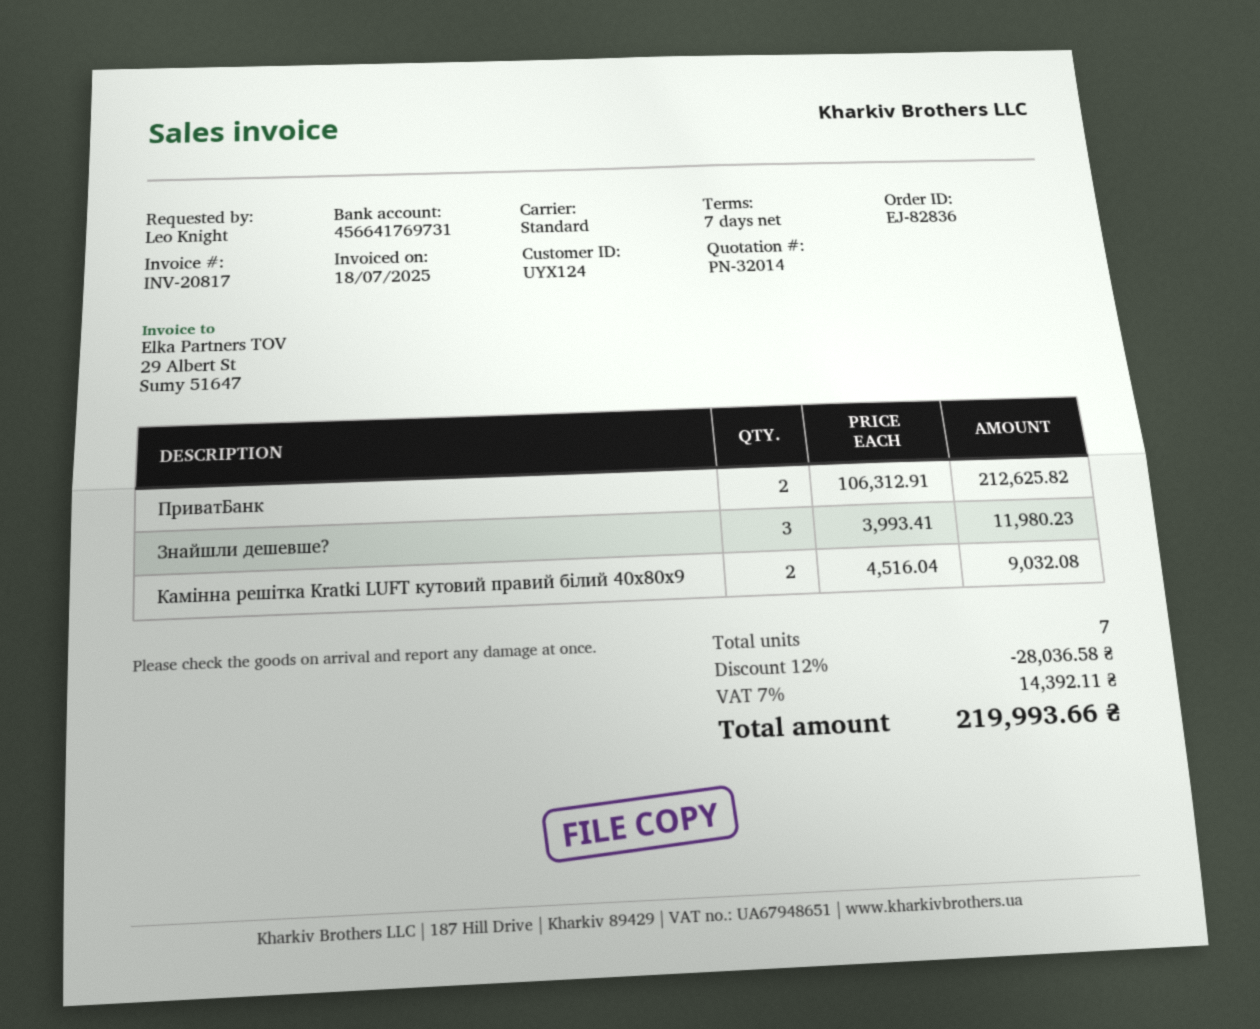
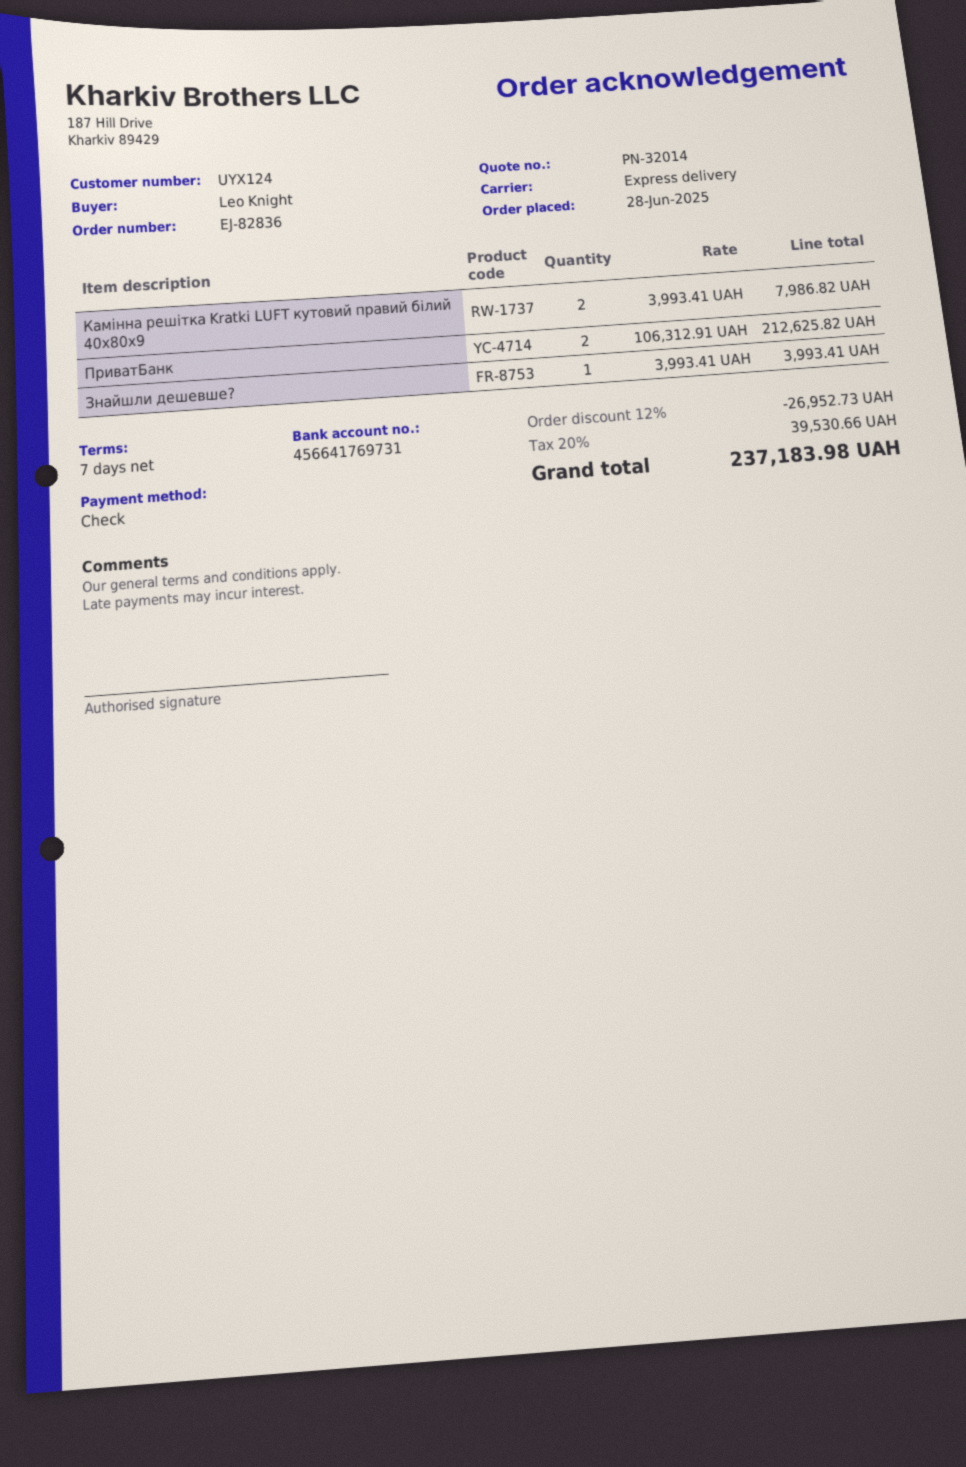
shipping method: standard -> express
Знайшли дешевше?: 3 x 3993.41 = 11980.23 -> 1 x 3993.41 = 3993.41
Камінна решітка Kratki LUFT кутовий правий білий 40x80x9: 2 x 4516.04 = 9032.08 -> 2 x 3993.41 = 7986.82
discount: 12% = 28036.58 -> 12% = 26952.73
tax: 7% = 14392.11 -> 20% = 39530.66
total: 219993.66 -> 237183.98

